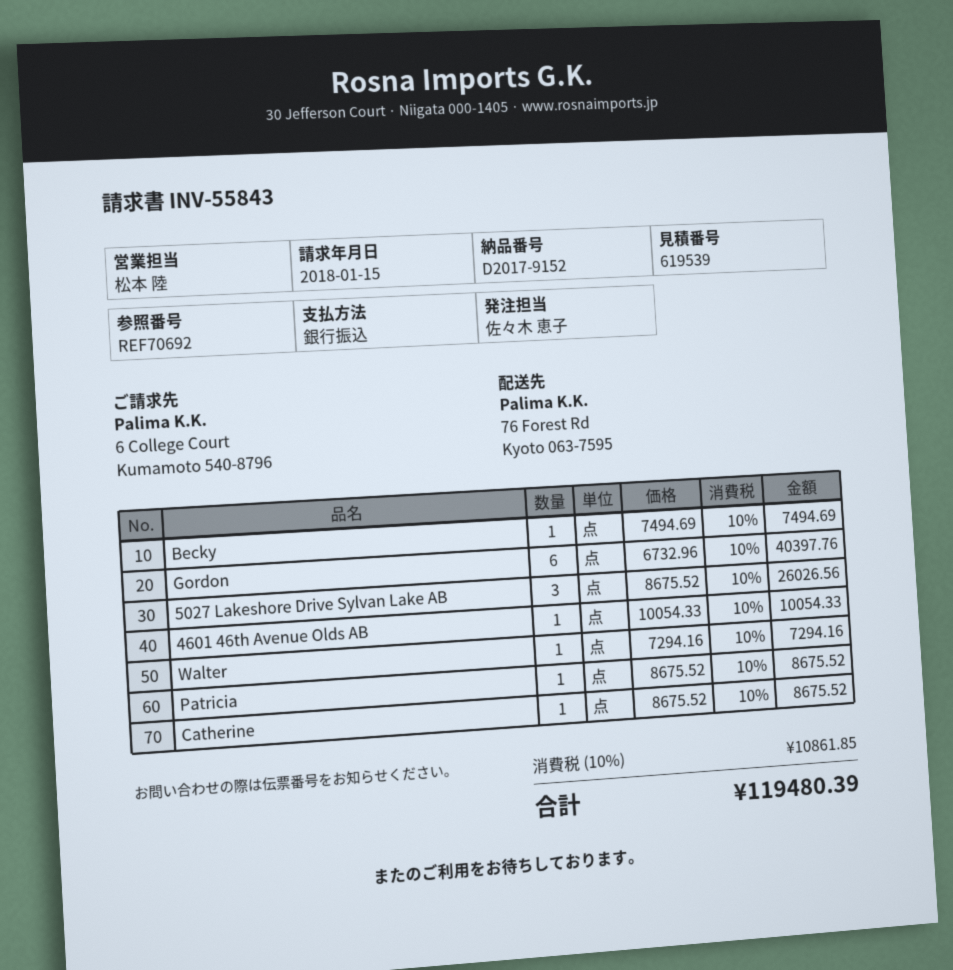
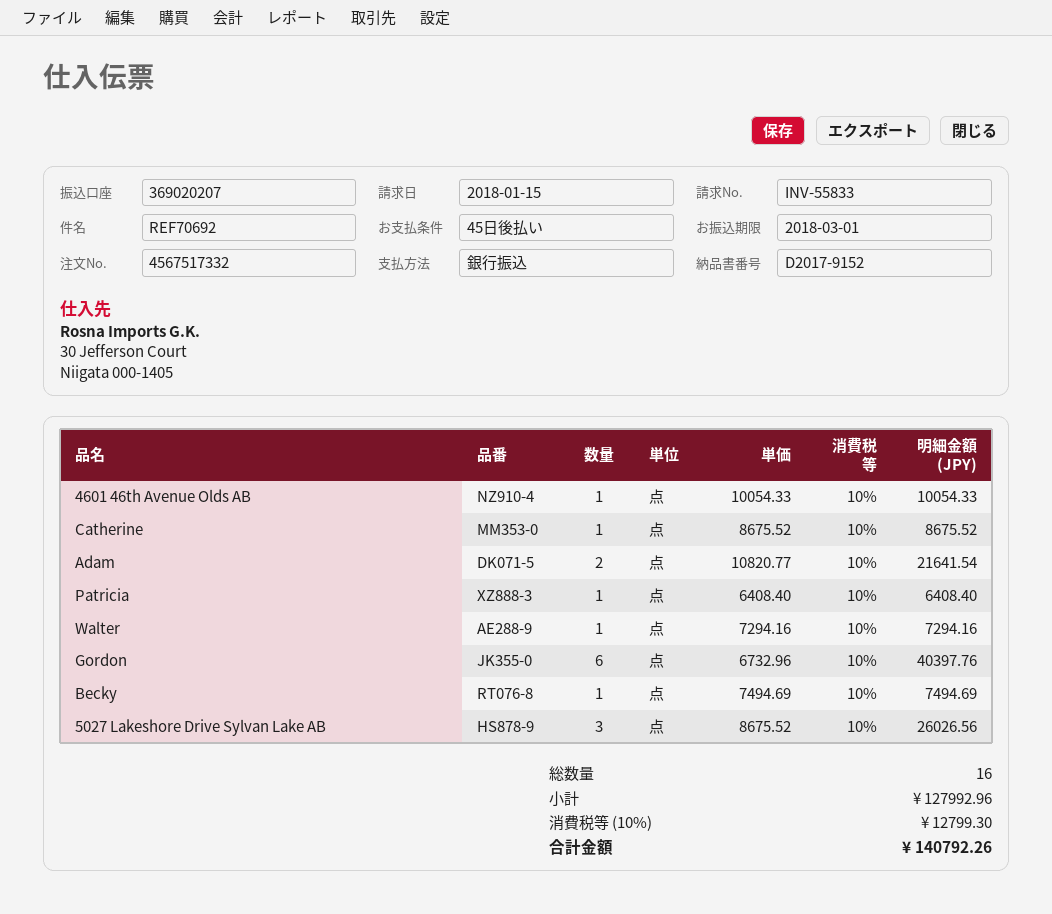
invoice number: INV-55843 -> INV-55833
Patricia: 1 x 8675.52 = 8675.52 -> 1 x 6408.40 = 6408.40
Adam: none -> 2 x 10820.77 = 21641.54
tax: 10% = 10861.85 -> 10% = 12799.30
total: 119480.39 -> 140792.26

